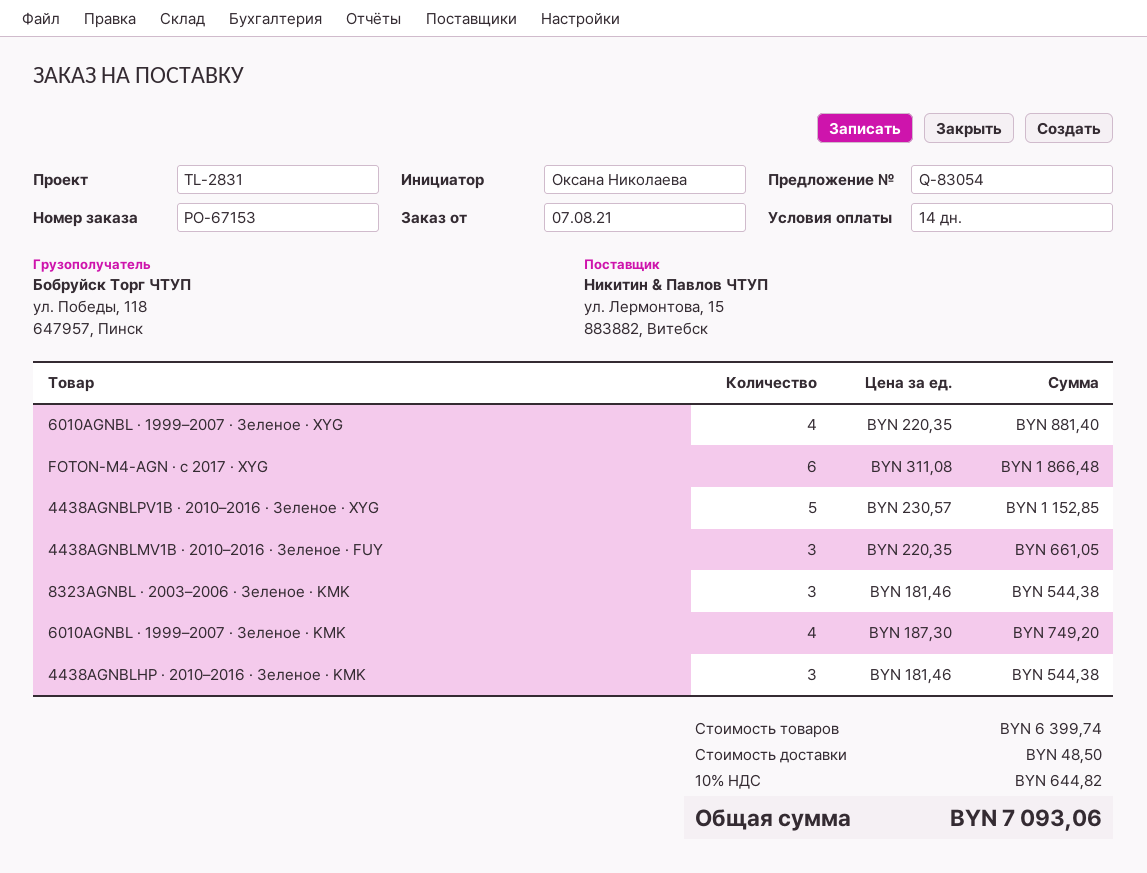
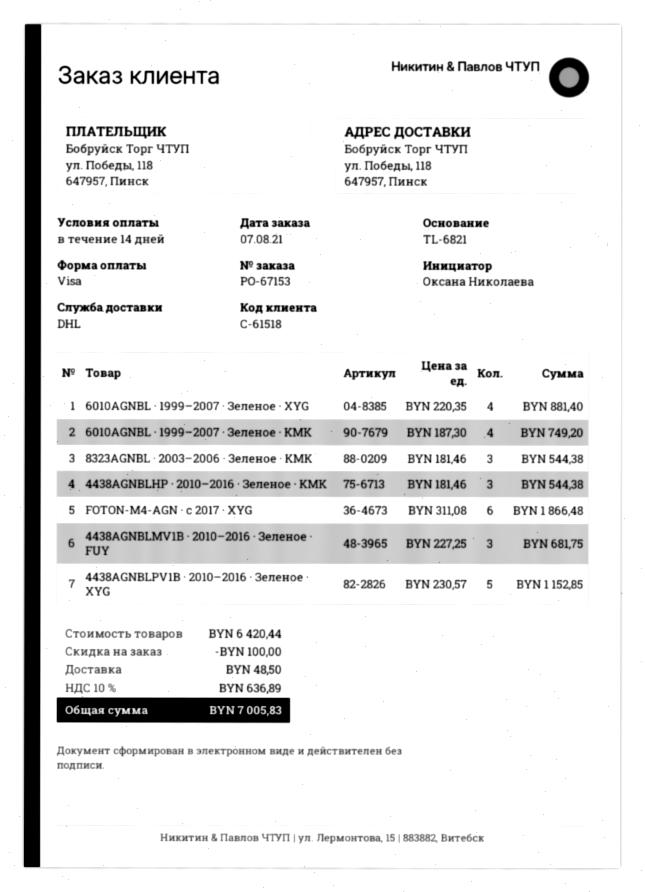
reference: TL-2831 -> TL-6821
4438AGNBLMV1B · 2010–2016 · Зеленое · FUY: 3 x 220.35 = 661.05 -> 3 x 227.25 = 681.75
subtotal: 6399.74 -> 6420.44
discount: none -> 100.00
tax: 10% = 644.82 -> 10% = 636.89
total: 7093.06 -> 7005.83

